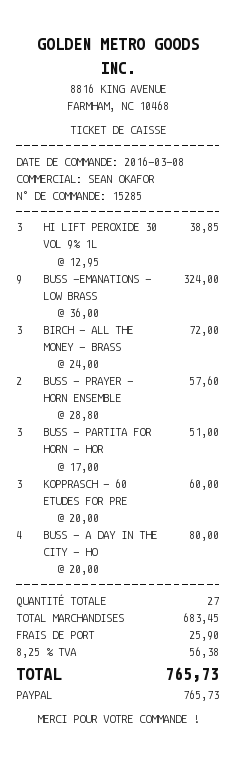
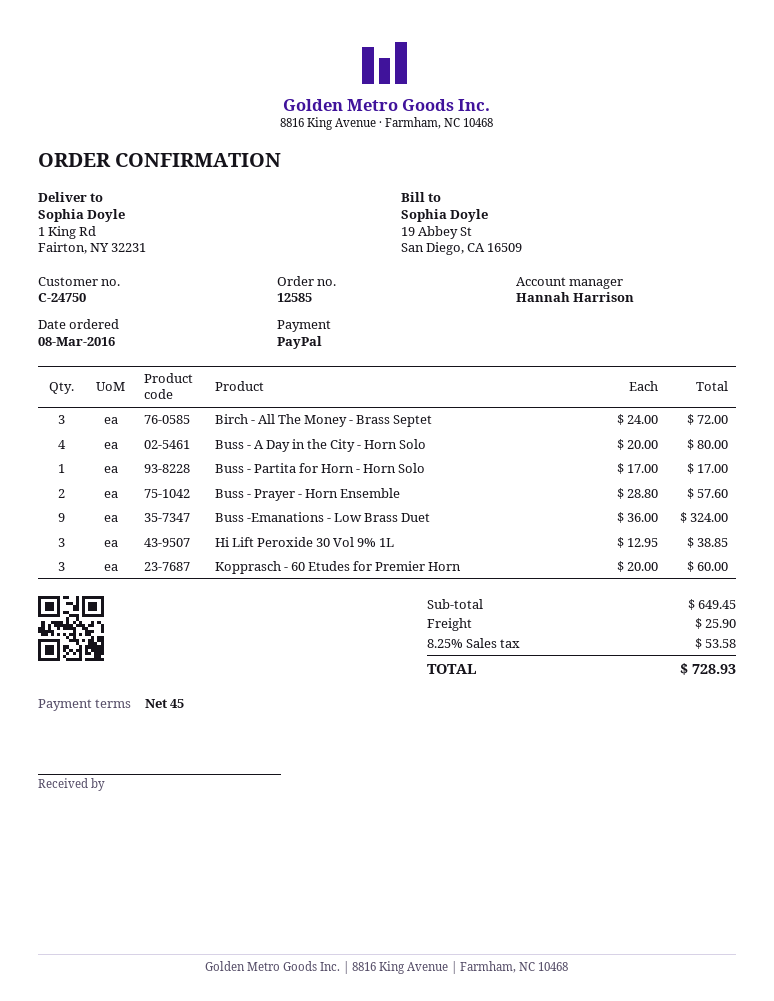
order number: 15285 -> 12585
sales rep: SEAN OKAFOR -> Hannah Harrison
BUSS - PARTITA FOR HORN - HOR: 3 x 17.00 = 51.00 -> 1 x 17.00 = 17.00
subtotal: 683.45 -> 649.45
tax: 8.25% = 56.38 -> 8.25% = 53.58
total: 765.73 -> 728.93

